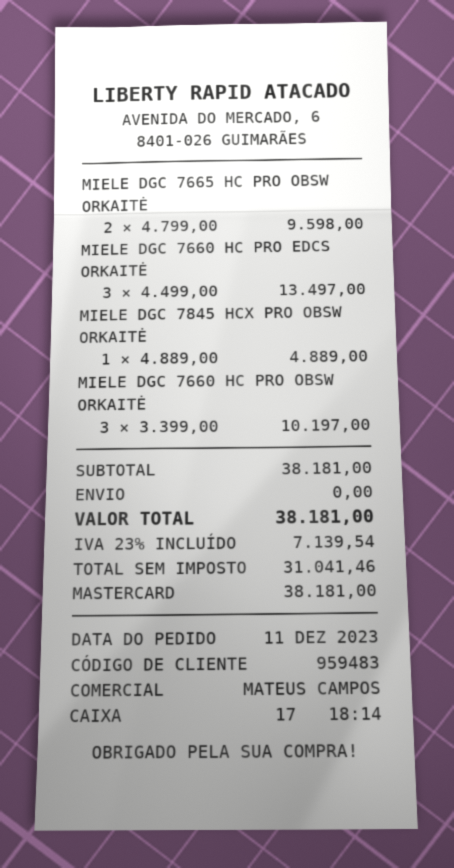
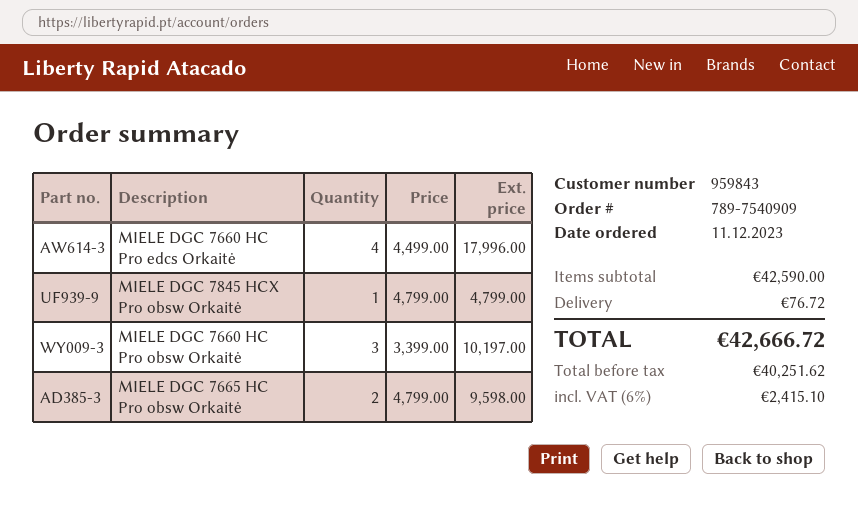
customer number: 959483 -> 959843
MIELE DGC 7660 HC PRO EDCS ORKAITĖ: 3 x 4499.00 = 13497.00 -> 4 x 4499.00 = 17996.00
MIELE DGC 7845 HCX PRO OBSW ORKAITĖ: 1 x 4889.00 = 4889.00 -> 1 x 4799.00 = 4799.00
subtotal: 38181.00 -> 42590.00
shipping: 0.00 -> 76.72
net: 31041.46 -> 40251.62
tax: 23% = 7139.54 -> 6% = 2415.10
total: 38181.00 -> 42666.72

